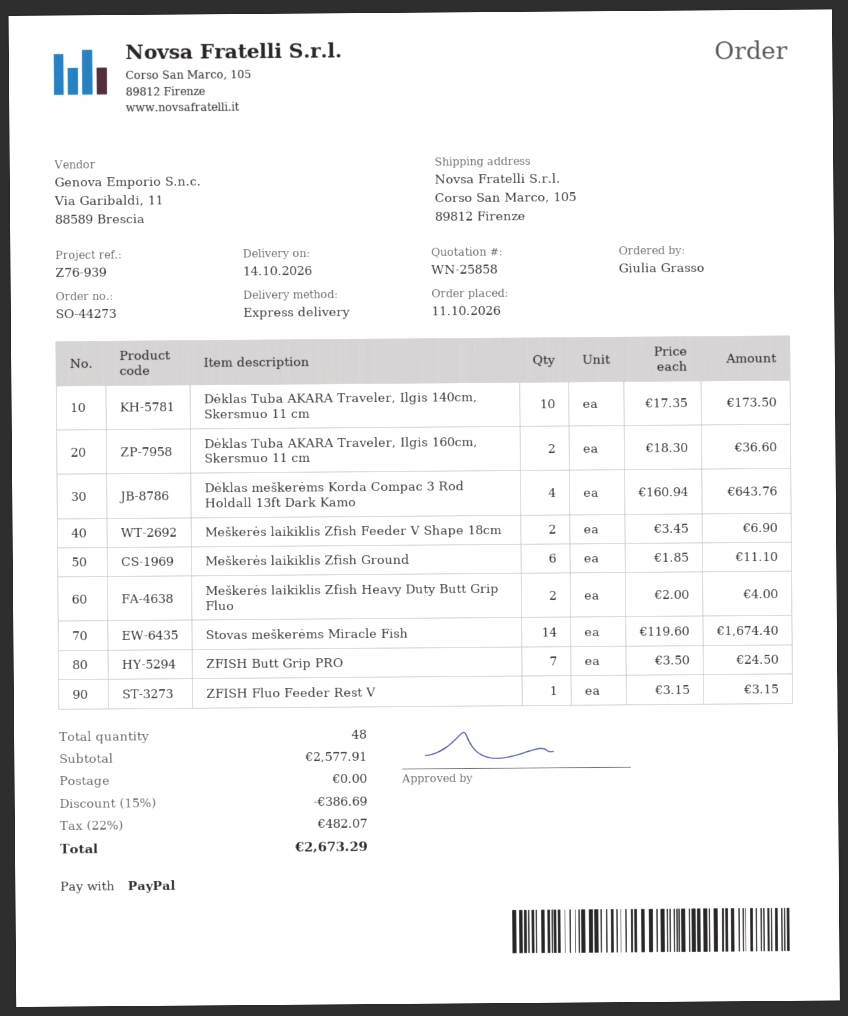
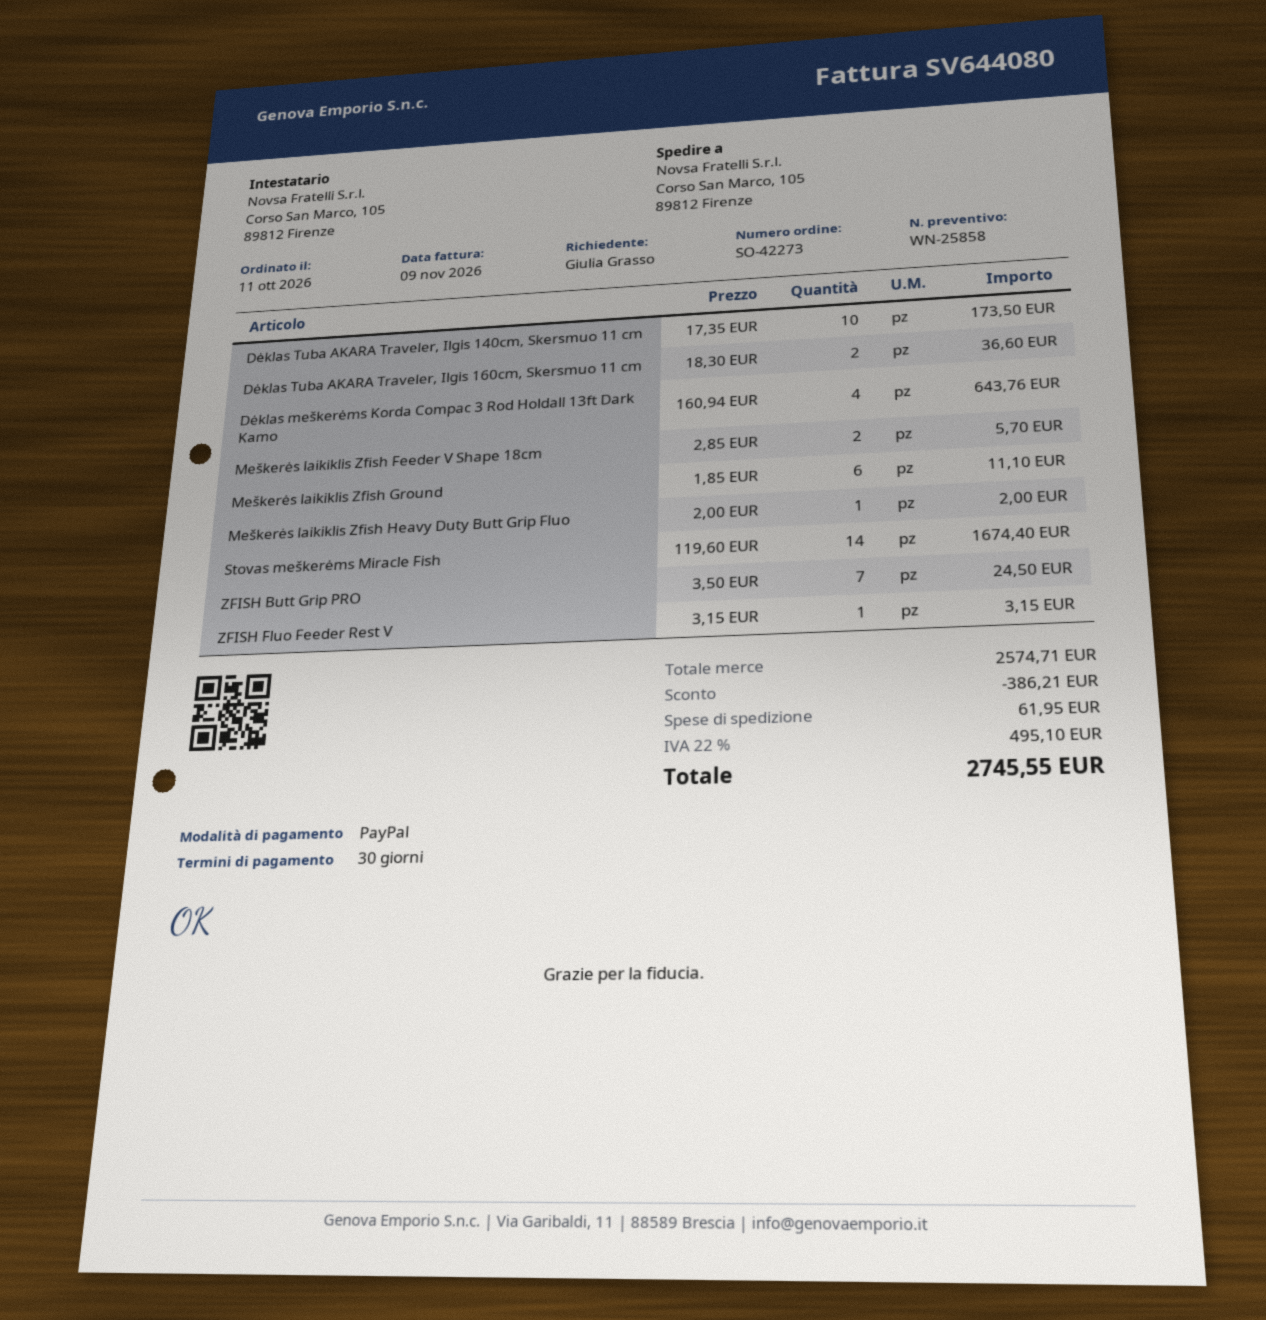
order number: SO-44273 -> SO-42273
Meškerės laikiklis Zfish Feeder V Shape 18cm: 2 x 3.45 = 6.90 -> 2 x 2.85 = 5.70
Meškerės laikiklis Zfish Heavy Duty Butt Grip Fluo: 2 x 2.00 = 4.00 -> 1 x 2.00 = 2.00
subtotal: 2577.91 -> 2574.71
discount: 386.69 -> 386.21
shipping: 0.00 -> 61.95
tax: 22% = 482.07 -> 22% = 495.10
total: 2673.29 -> 2745.55

